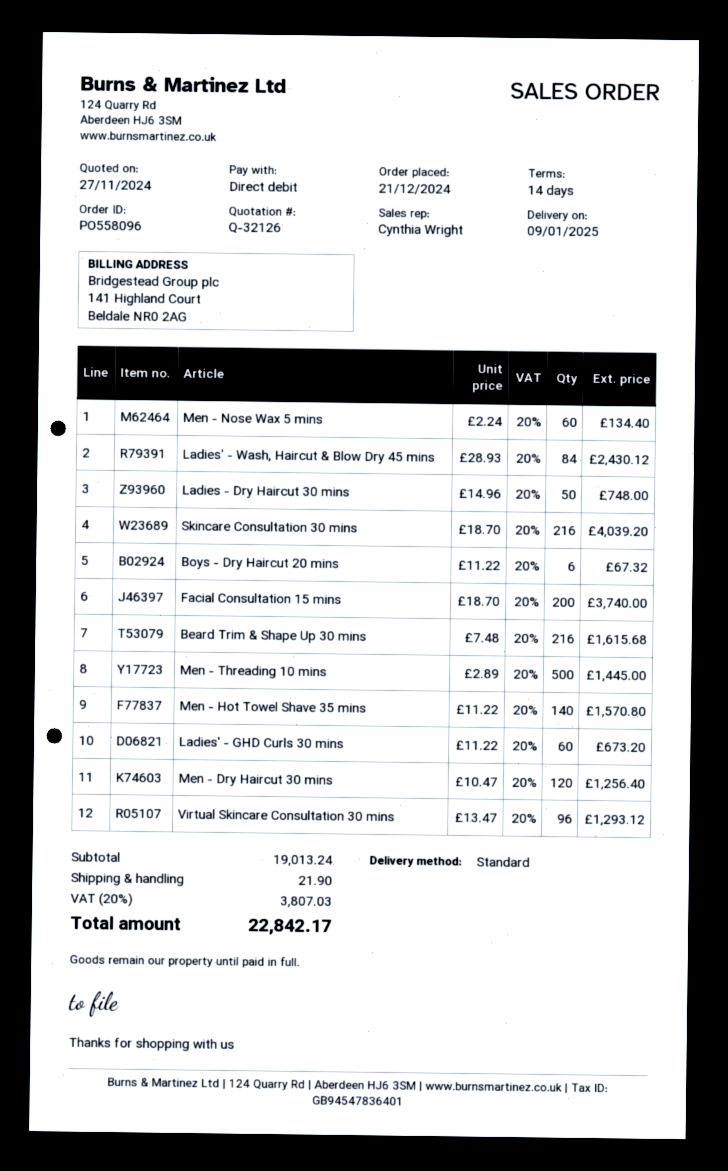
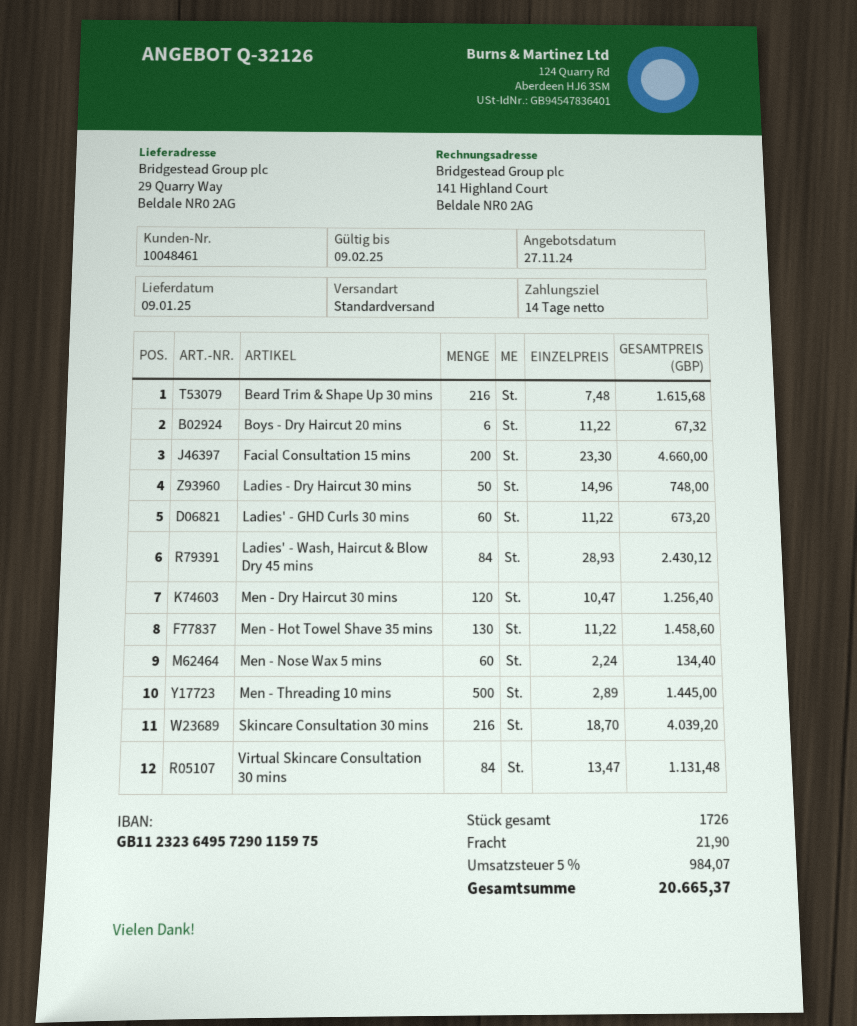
Facial Consultation 15 mins: 200 x 18.70 = 3740.00 -> 200 x 23.30 = 4660.00
Men - Hot Towel Shave 35 mins: 140 x 11.22 = 1570.80 -> 130 x 11.22 = 1458.60
Virtual Skincare Consultation 30 mins: 96 x 13.47 = 1293.12 -> 84 x 13.47 = 1131.48
tax: 20% = 3807.03 -> 5% = 984.07
total: 22842.17 -> 20665.37

